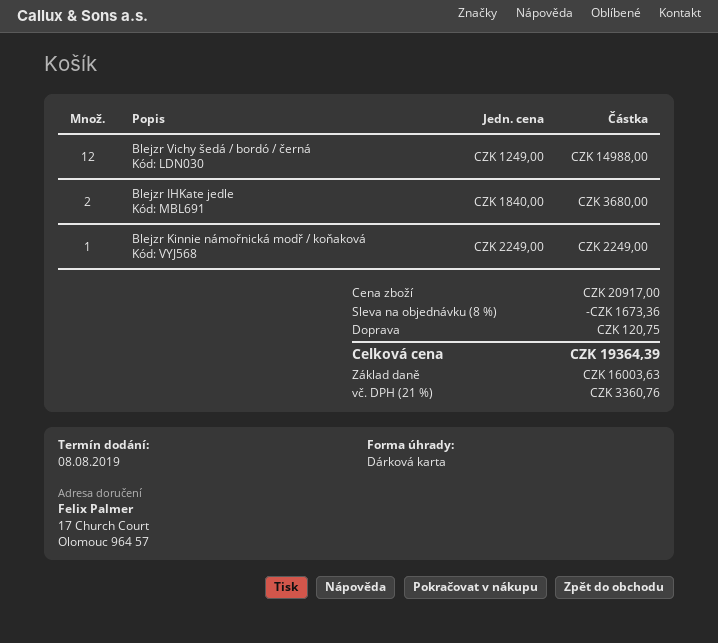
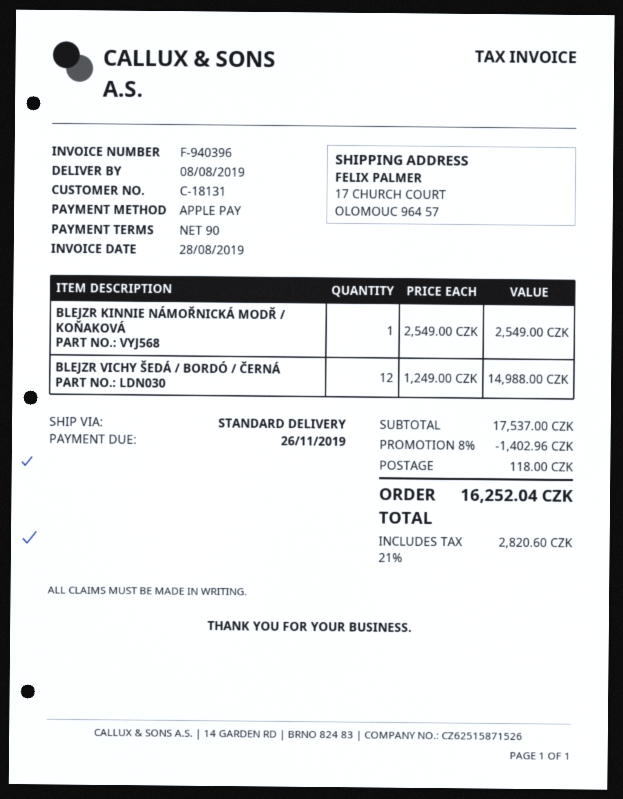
payment method: gift card -> Apple Pay
Blejzr IHKate jedle: 2 x 1840.00 = 3680.00 -> none
Blejzr Kinnie námořnická modř / koňaková: 1 x 2249.00 = 2249.00 -> 1 x 2549.00 = 2549.00
subtotal: 20917.00 -> 17537.00
discount: 8% = 1673.36 -> 8% = 1402.96
shipping: 120.75 -> 118.00
tax: 21% = 3360.76 -> 21% = 2820.60
total: 19364.39 -> 16252.04

